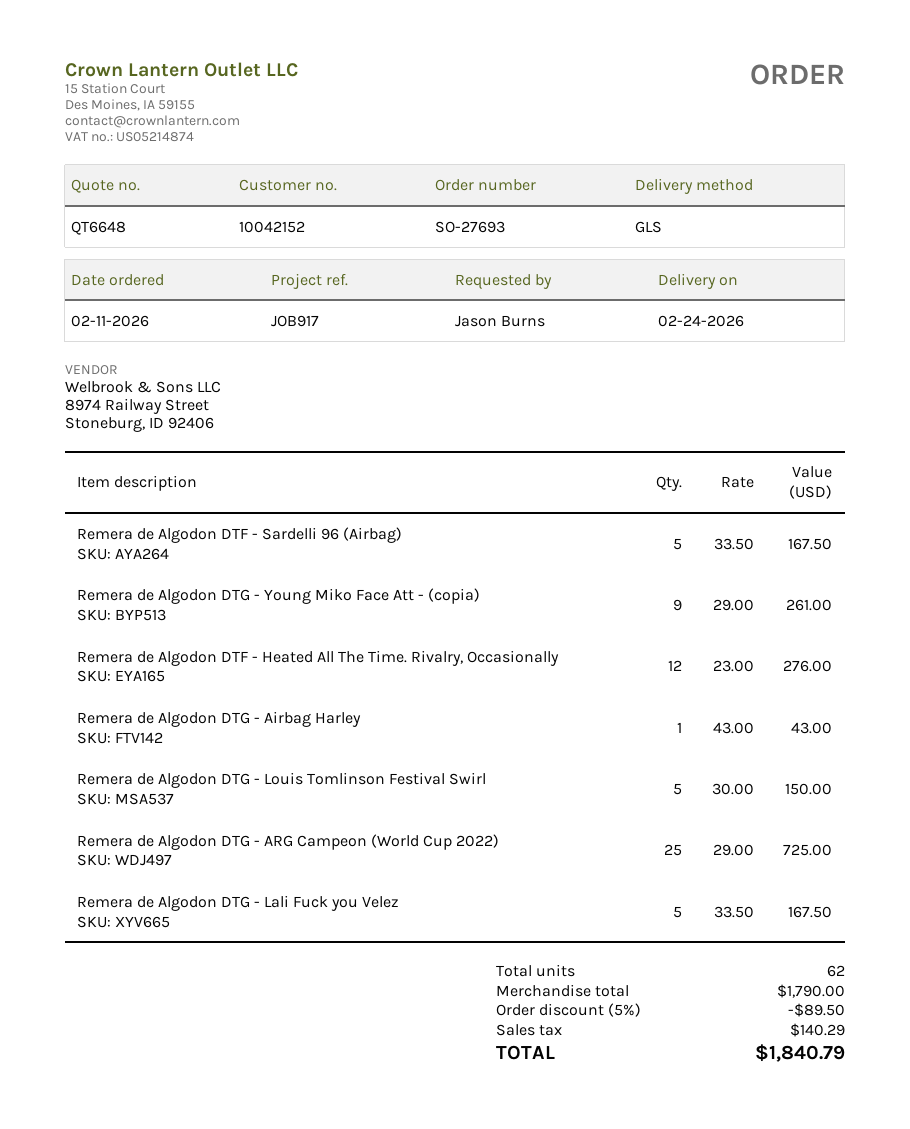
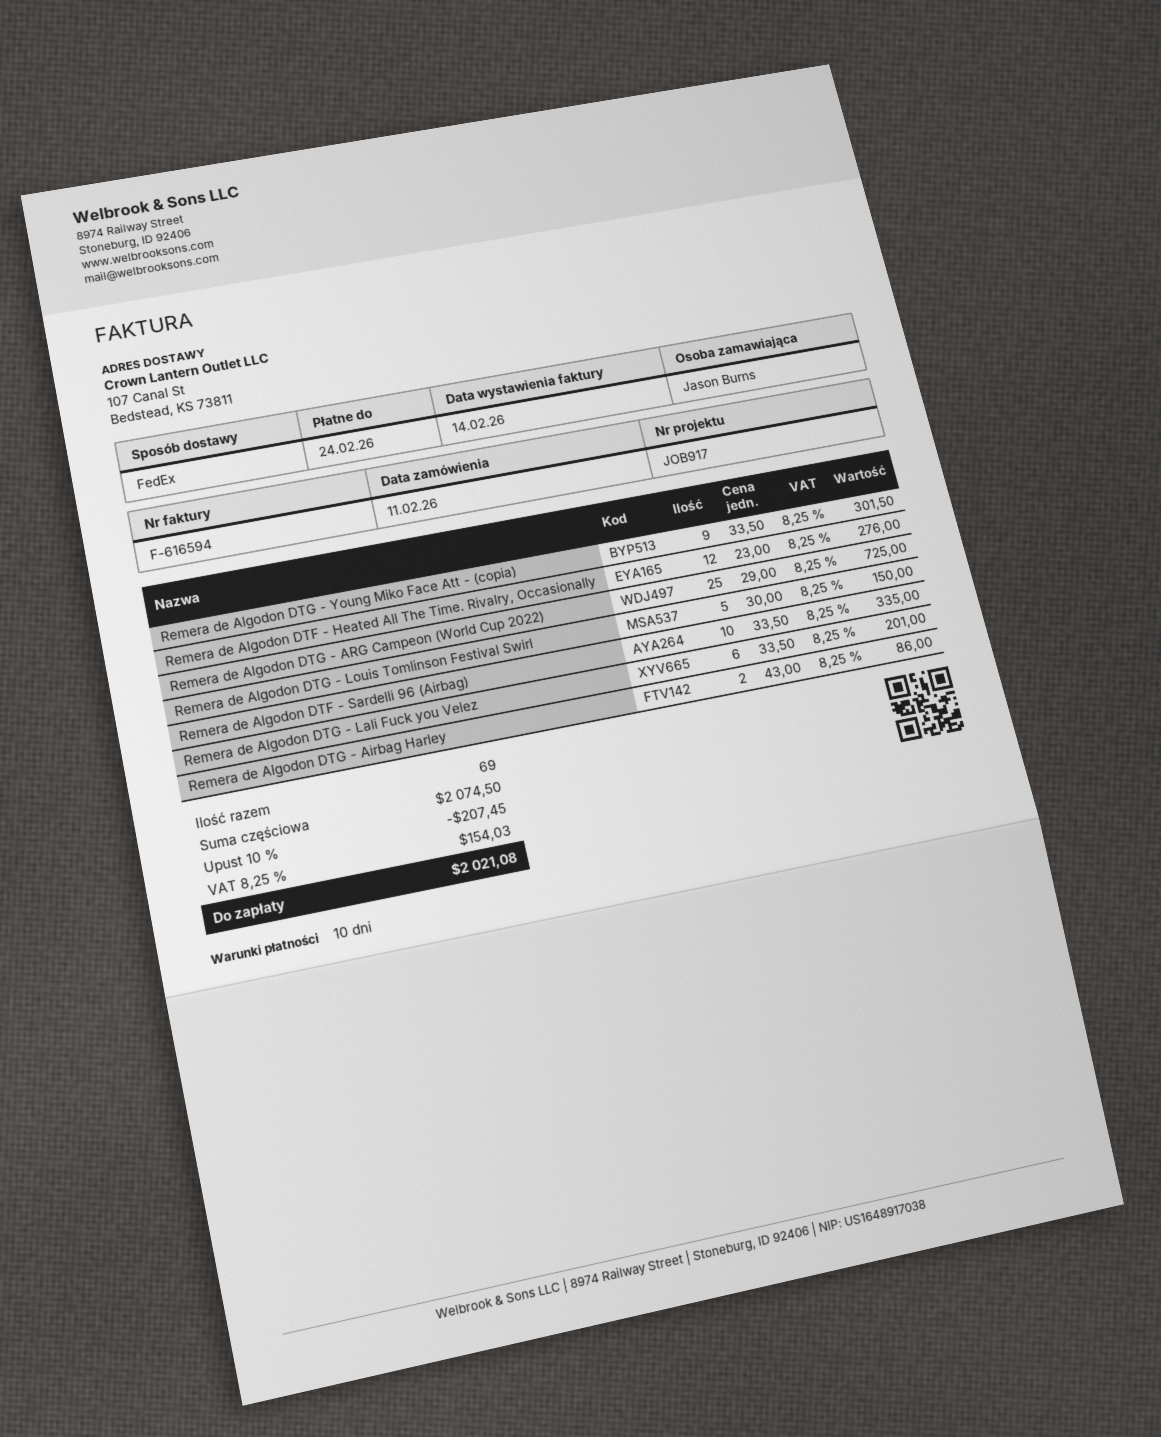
shipping method: GLS -> FedEx
Remera de Algodon DTF - Sardelli 96 (Airbag): 5 x 33.50 = 167.50 -> 10 x 33.50 = 335.00
Remera de Algodon DTG - Young Miko Face Att - (copia): 9 x 29.00 = 261.00 -> 9 x 33.50 = 301.50
Remera de Algodon DTG - Airbag Harley: 1 x 43.00 = 43.00 -> 2 x 43.00 = 86.00
Remera de Algodon DTG - Lali Fuck you Velez: 5 x 33.50 = 167.50 -> 6 x 33.50 = 201.00
total quantity: 62 -> 69
subtotal: 1790.00 -> 2074.50
discount: 5% = 89.50 -> 10% = 207.45
tax: 140.29 -> 154.03
total: 1840.79 -> 2021.08

